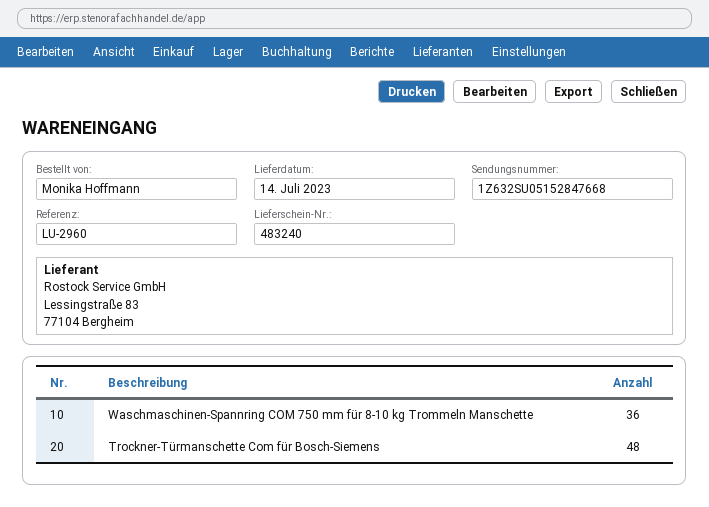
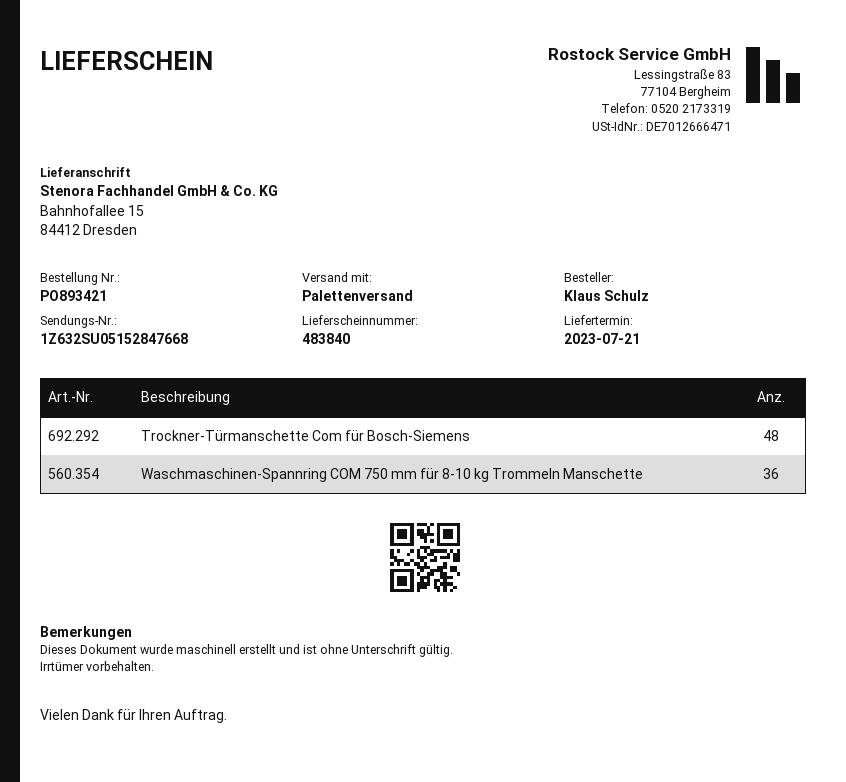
delivery note number: 483240 -> 483840
delivery date: 2023-07-14 -> 2023-07-21
ordered by: Monika Hoffmann -> Klaus Schulz

